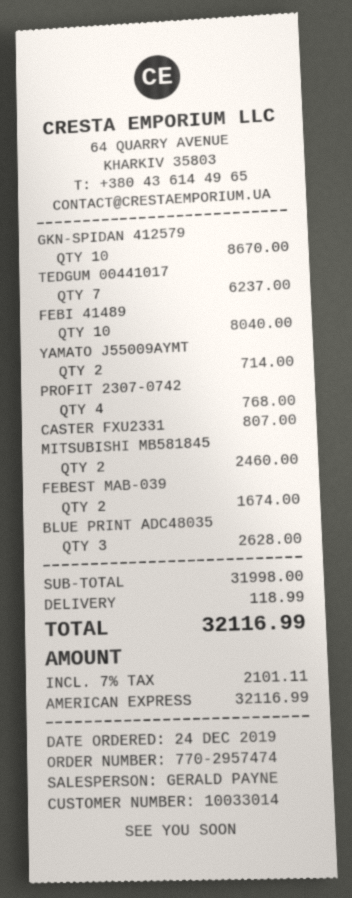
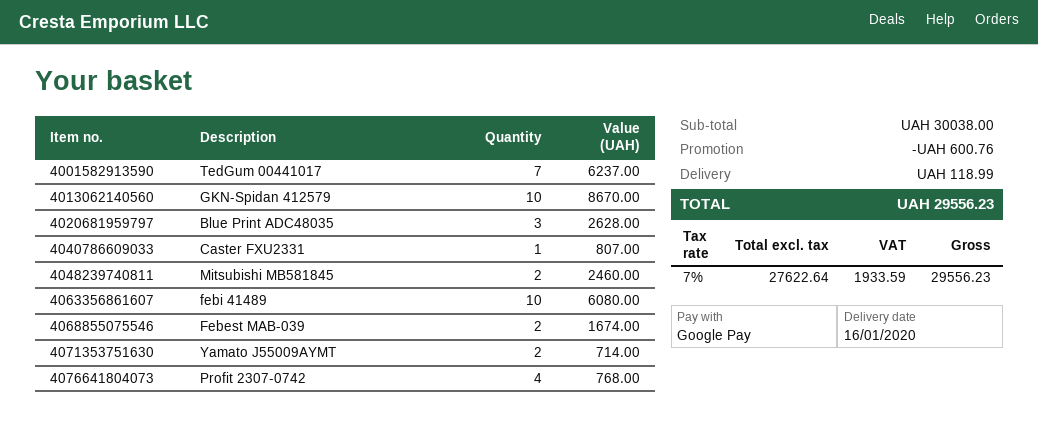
payment method: American Express -> Google Pay
FEBI 41489: 10 for 8040.00 -> 10 for 6080.00
subtotal: 31998.00 -> 30038.00
discount: none -> 600.76
tax: 7% = 2101.11 -> 7% = 1933.59
total: 32116.99 -> 29556.23

